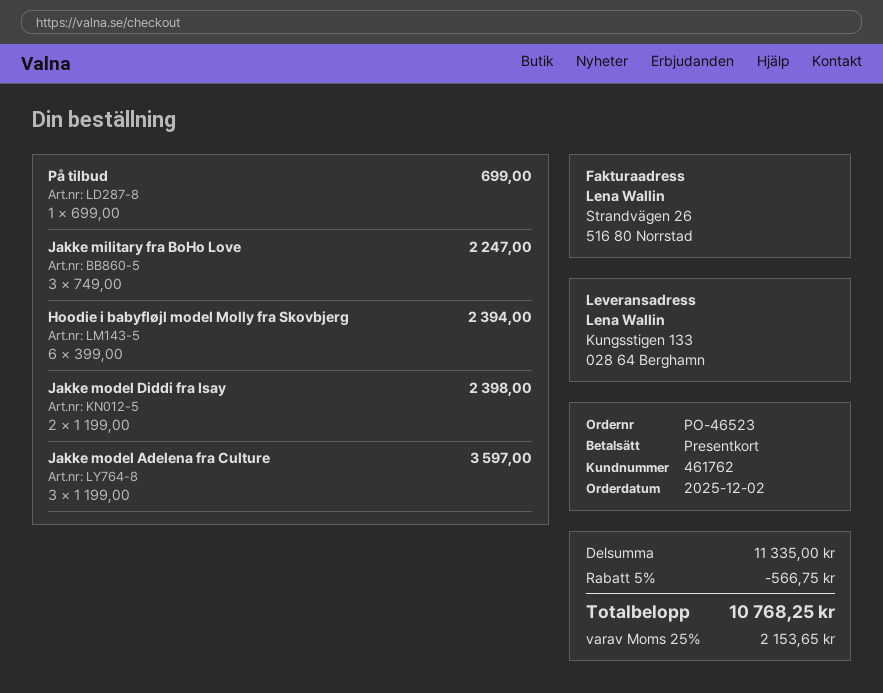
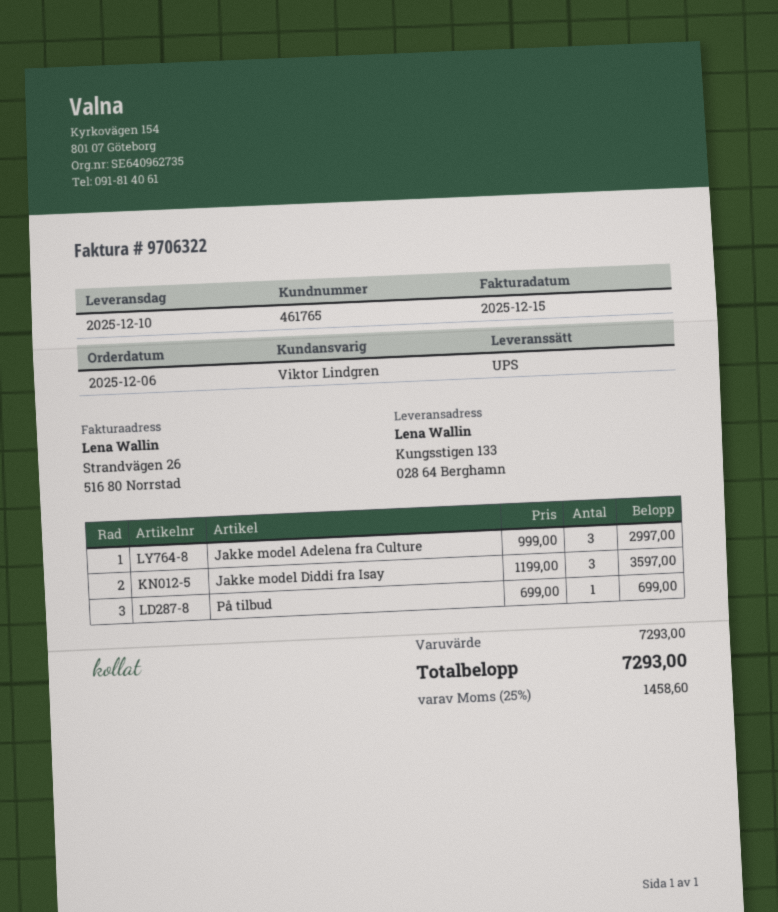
order date: 2025-12-02 -> 2025-12-06
customer number: 461762 -> 461765
Jakke military fra BoHo Love: 3 x 749.00 = 2247.00 -> none
Hoodie i babyfløjl model Molly fra Skovbjerg: 6 x 399.00 = 2394.00 -> none
Jakke model Diddi fra Isay: 2 x 1199.00 = 2398.00 -> 3 x 1199.00 = 3597.00
Jakke model Adelena fra Culture: 3 x 1199.00 = 3597.00 -> 3 x 999.00 = 2997.00
subtotal: 11335.00 -> 7293.00
discount: 5% = 566.75 -> none
tax: 25% = 2153.65 -> 25% = 1458.60
total: 10768.25 -> 7293.00

